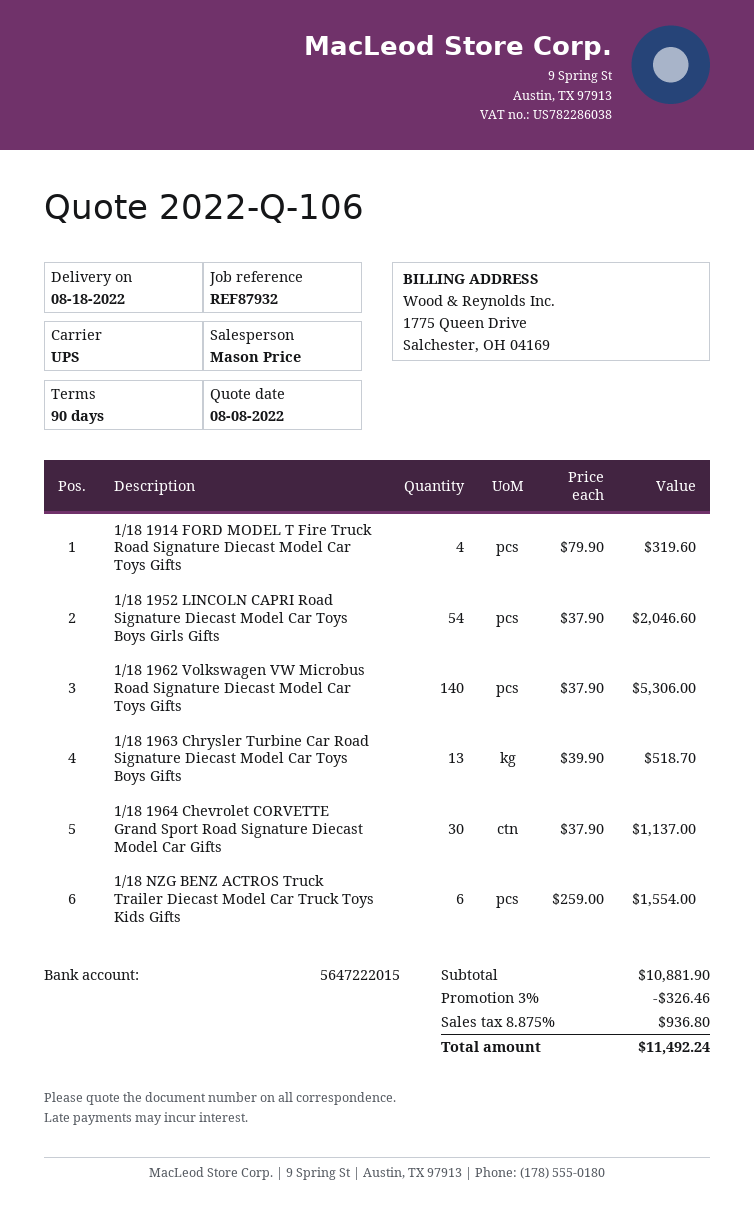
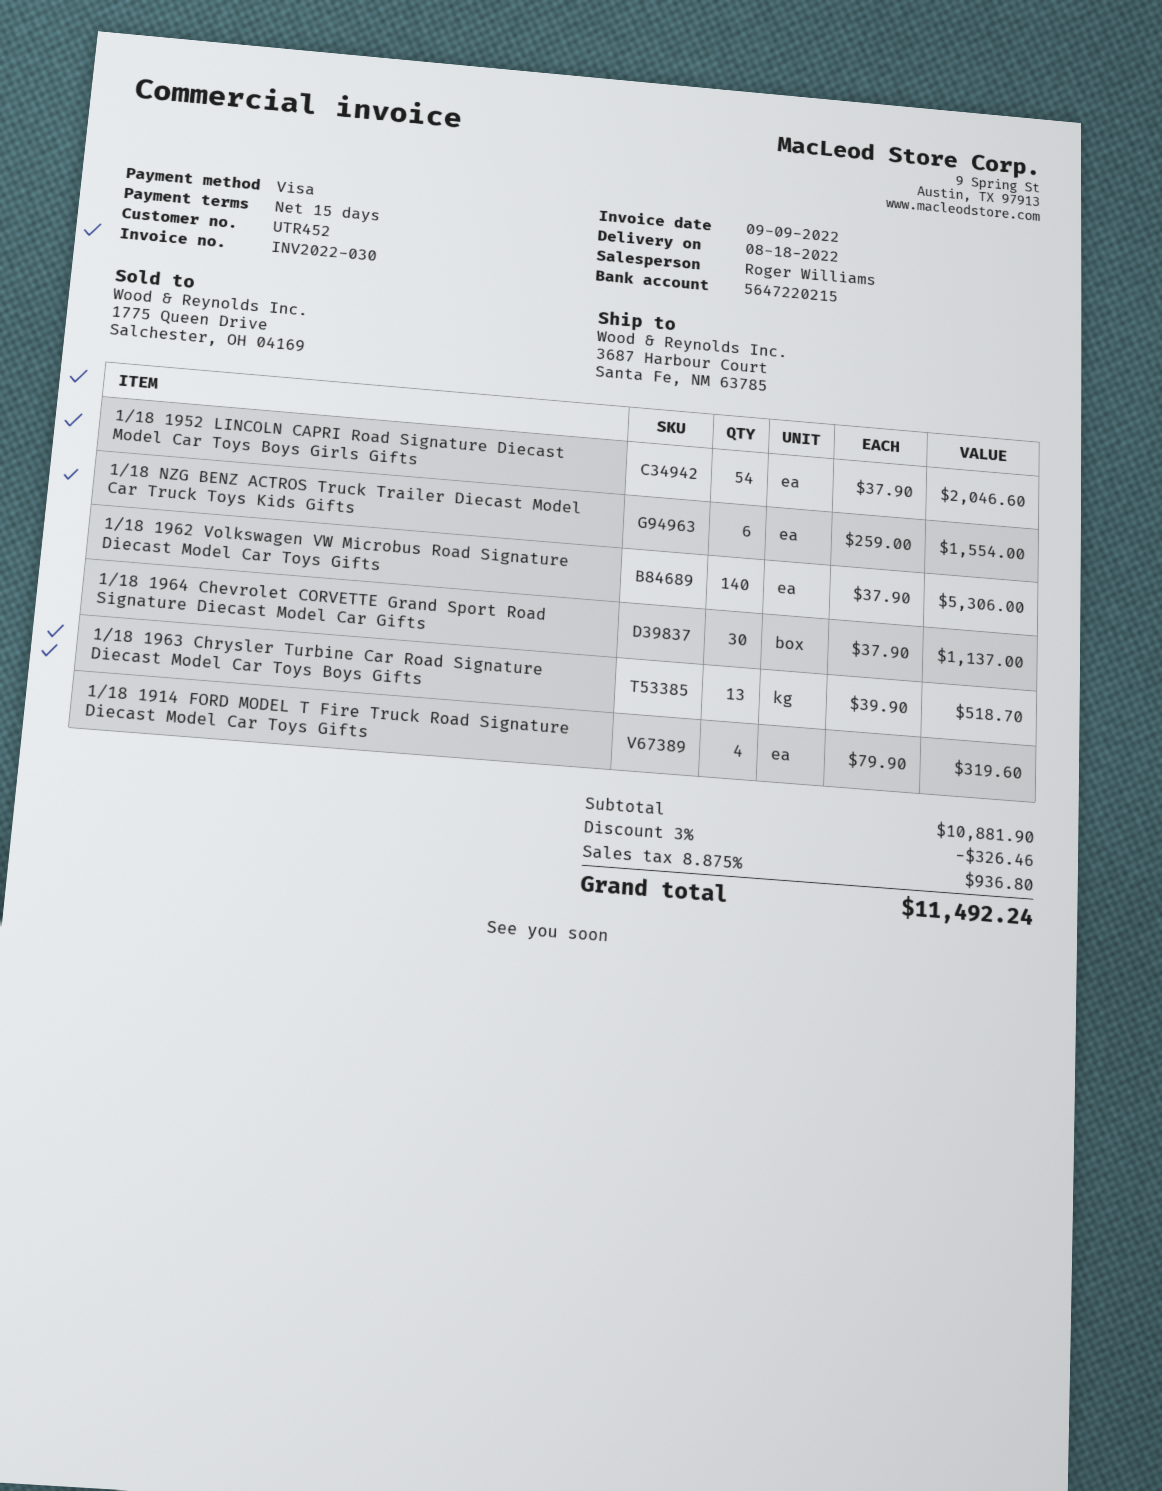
payment terms: 90 days -> 15 days
sales rep: Mason Price -> Roger Williams
bank account: 5647222015 -> 5647220215

